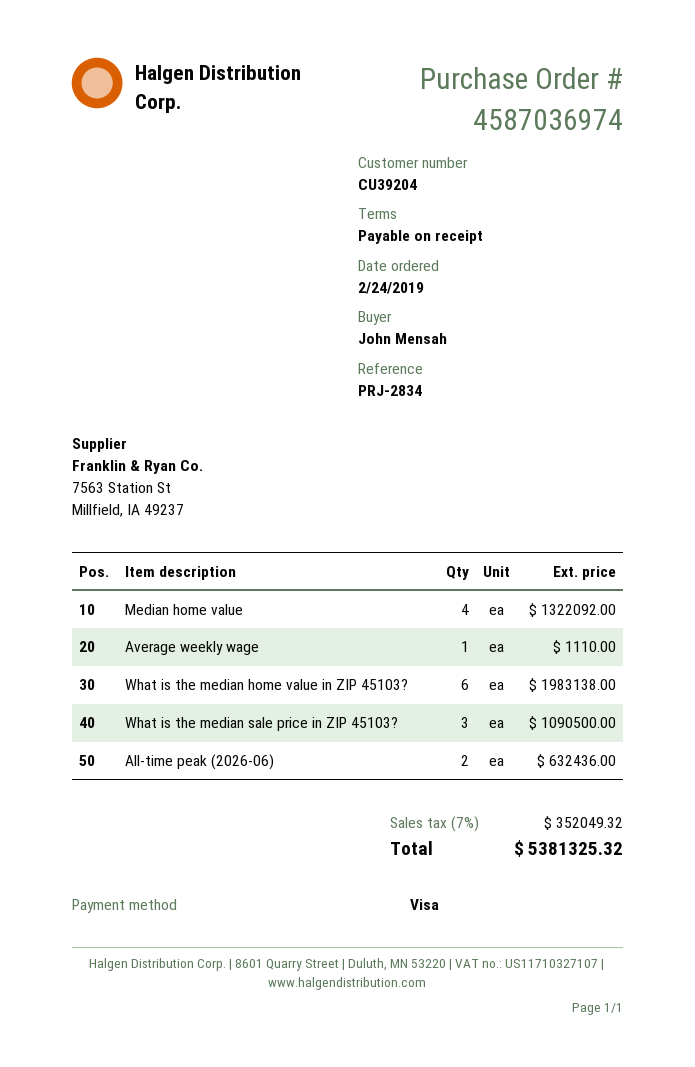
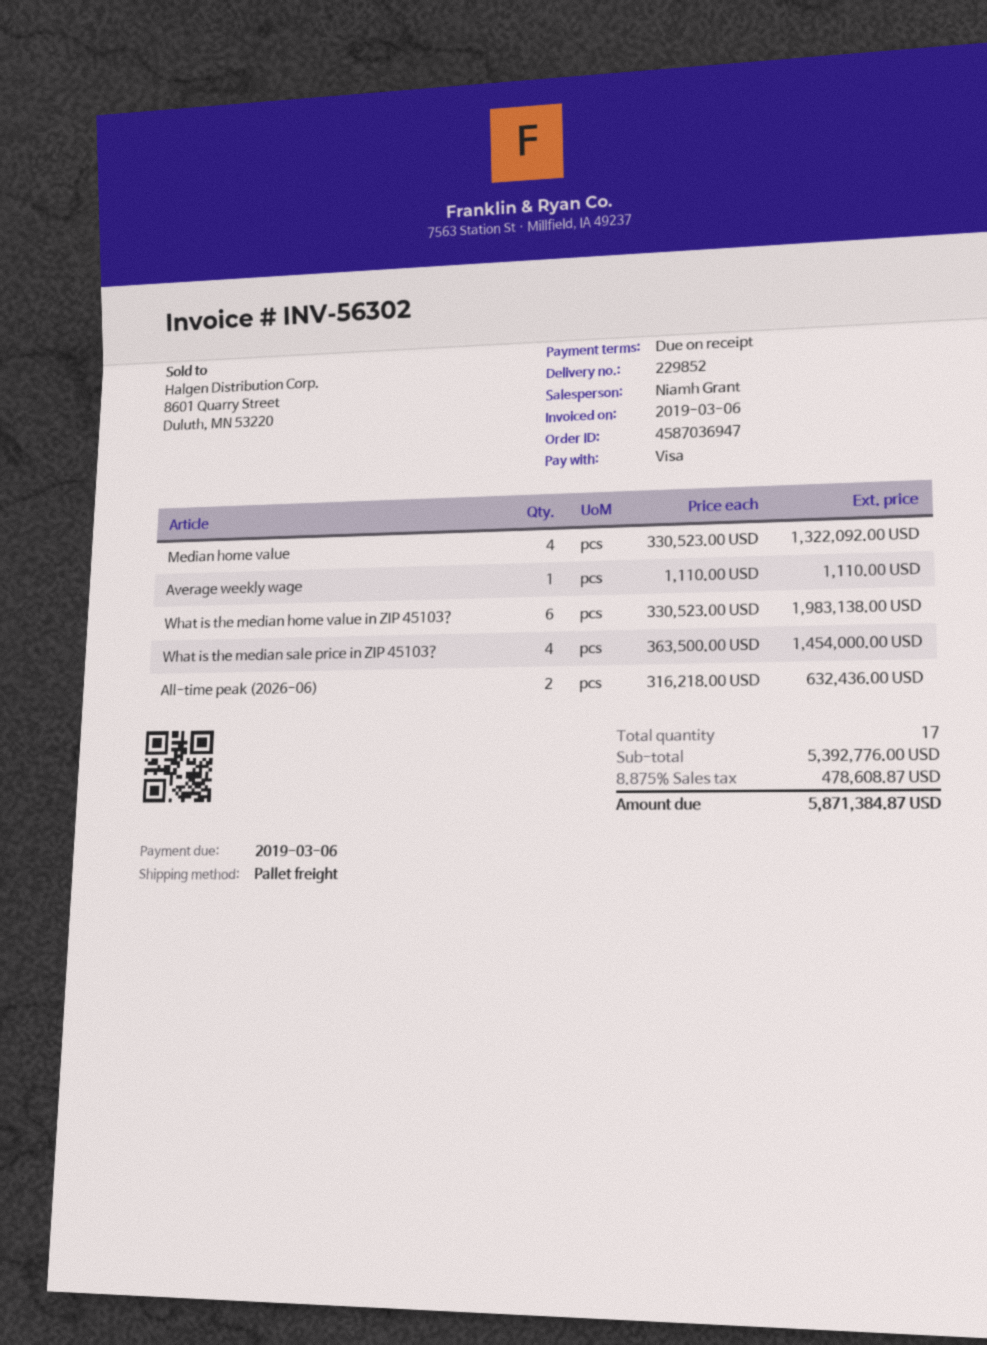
order number: 4587036974 -> 4587036947
What is the median sale price in ZIP 45103?: 3 for 1090500.00 -> 4 for 1454000.00
tax: 7% = 352049.32 -> 8.875% = 478608.87
total: 5381325.32 -> 5871384.87

